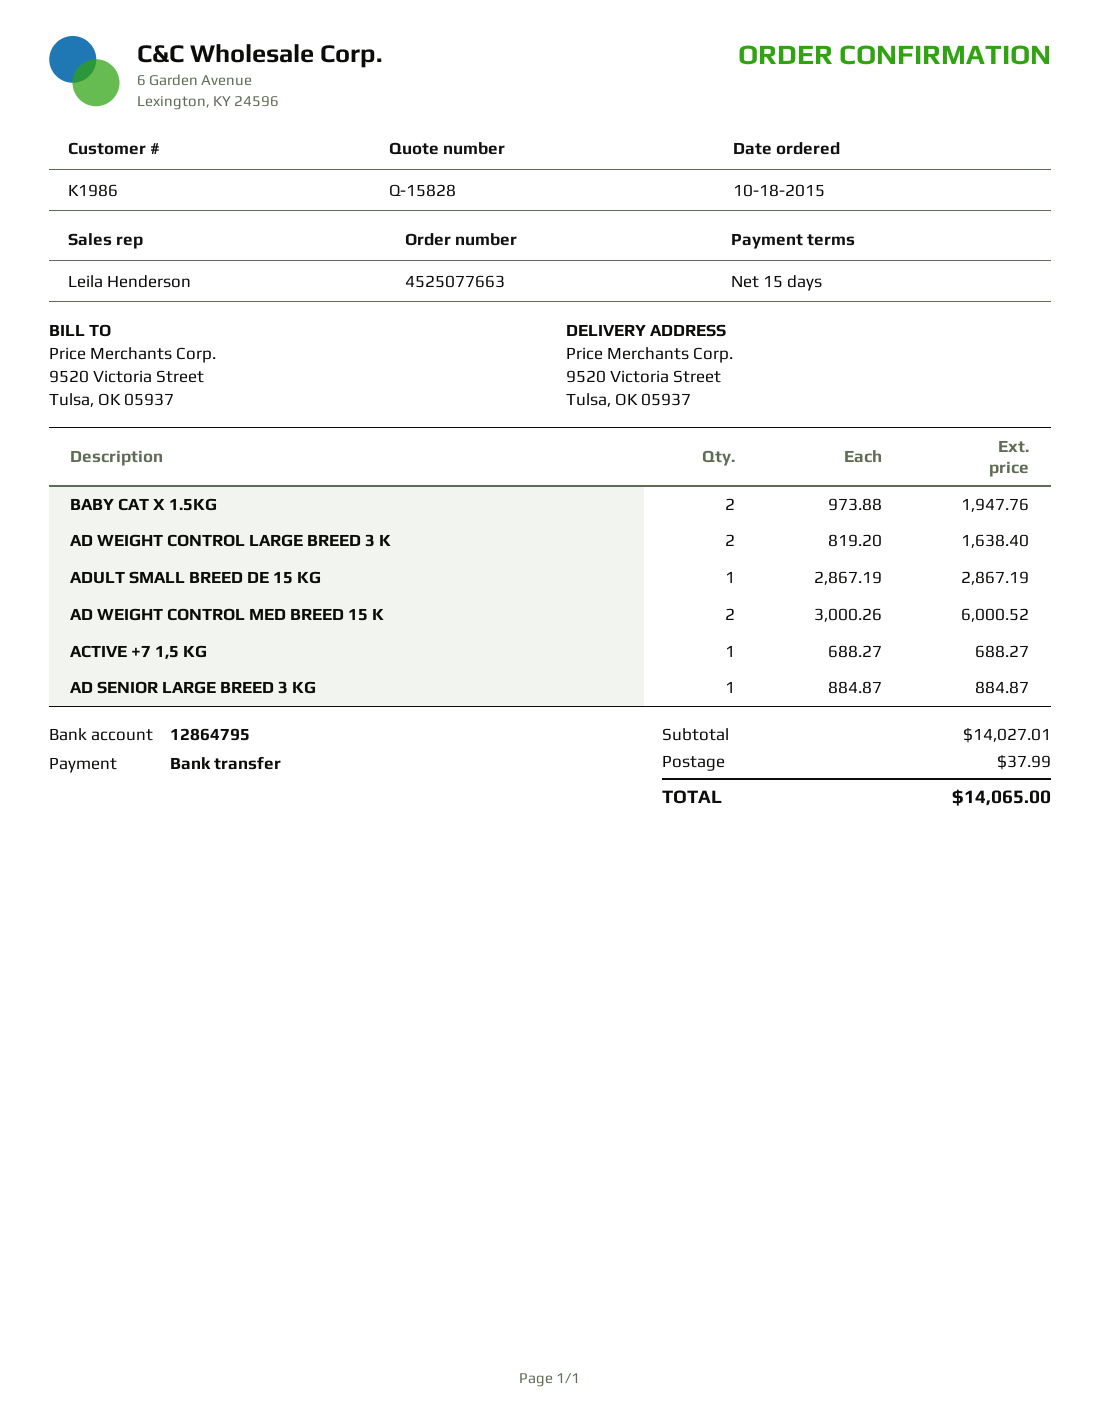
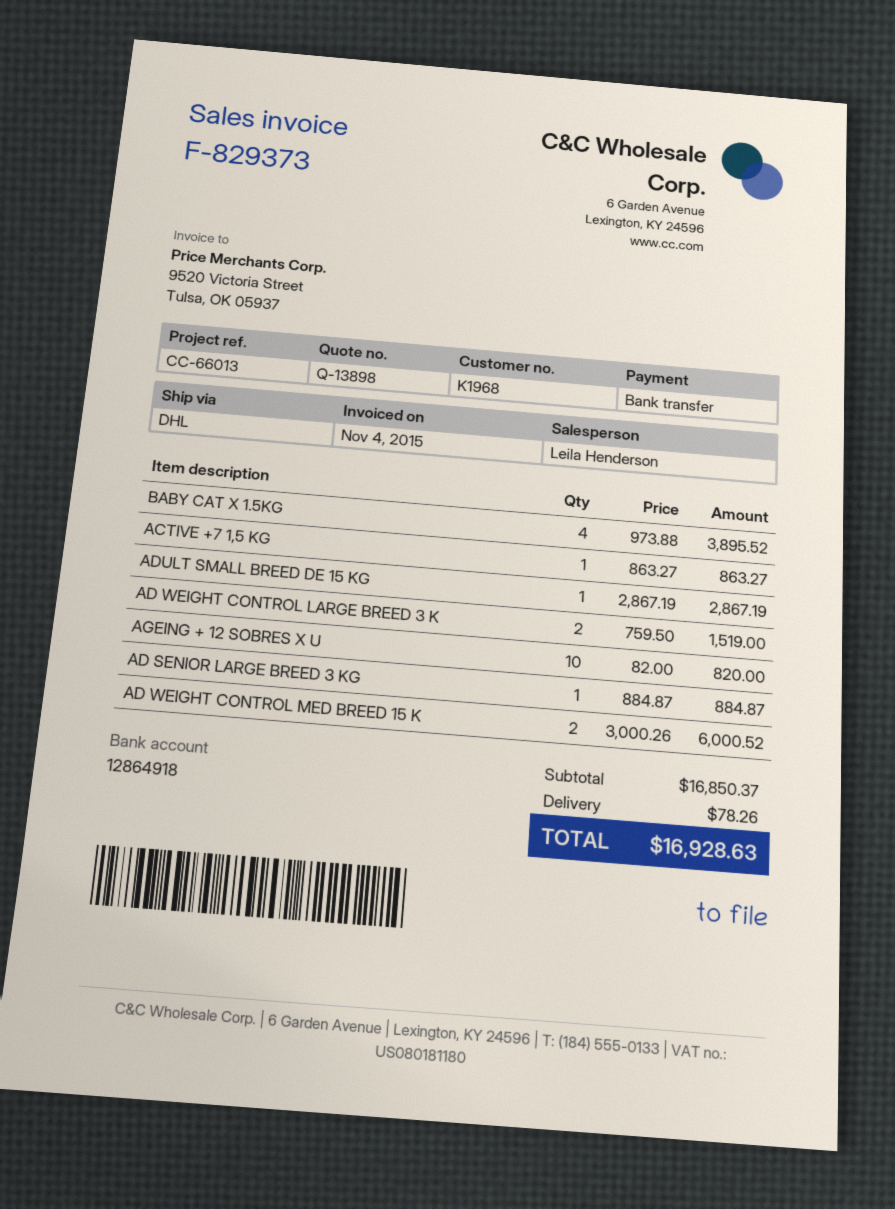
quote number: Q-15828 -> Q-13898
customer number: K1986 -> K1968
bank account: 12864795 -> 12864918
BABY CAT X 1.5KG: 2 x 973.88 = 1947.76 -> 4 x 973.88 = 3895.52
AD WEIGHT CONTROL LARGE BREED 3 K: 2 x 819.20 = 1638.40 -> 2 x 759.50 = 1519.00
ACTIVE +7 1,5 KG: 1 x 688.27 = 688.27 -> 1 x 863.27 = 863.27
AGEING + 12 SOBRES X U: none -> 10 x 82.00 = 820.00
subtotal: 14027.01 -> 16850.37
shipping: 37.99 -> 78.26
total: 14065.00 -> 16928.63

